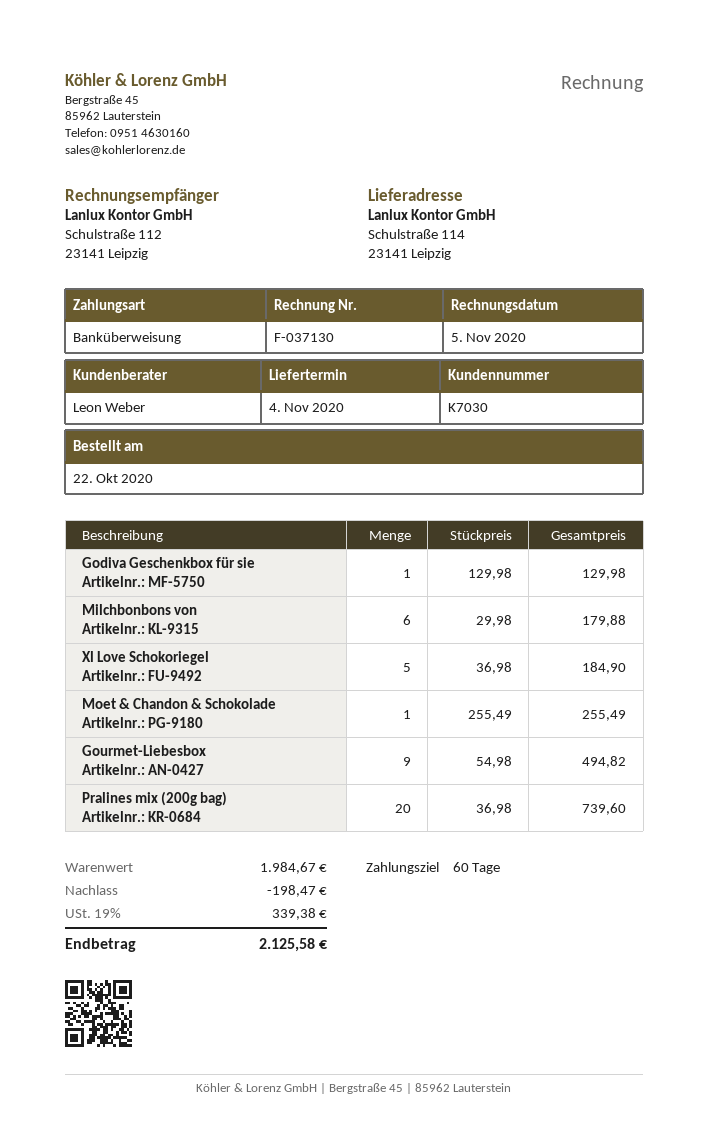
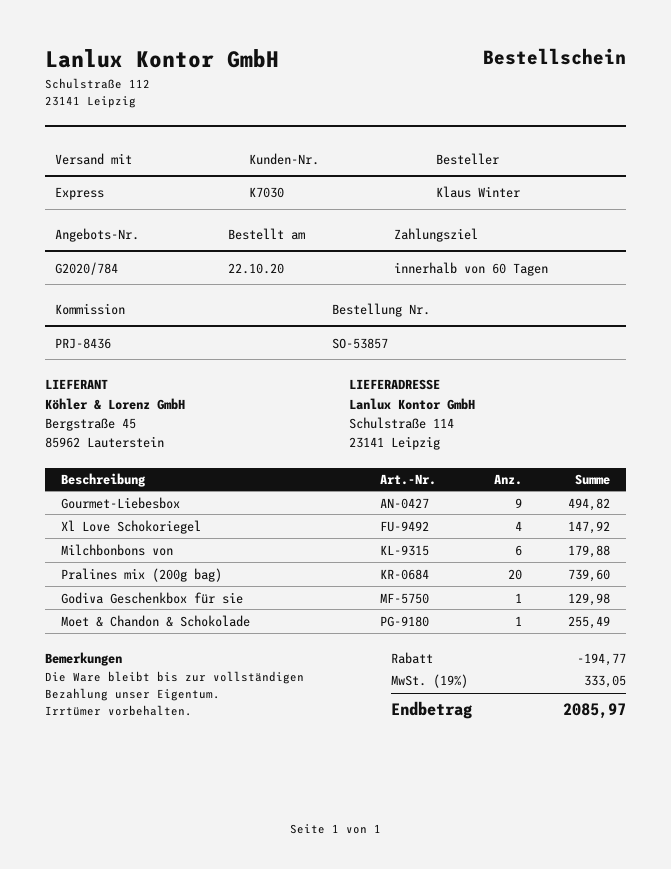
Xl Love Schokoriegel: 5 for 184.90 -> 4 for 147.92
discount: 198.47 -> 194.77
tax: 19% = 339.38 -> 19% = 333.05
total: 2125.58 -> 2085.97

